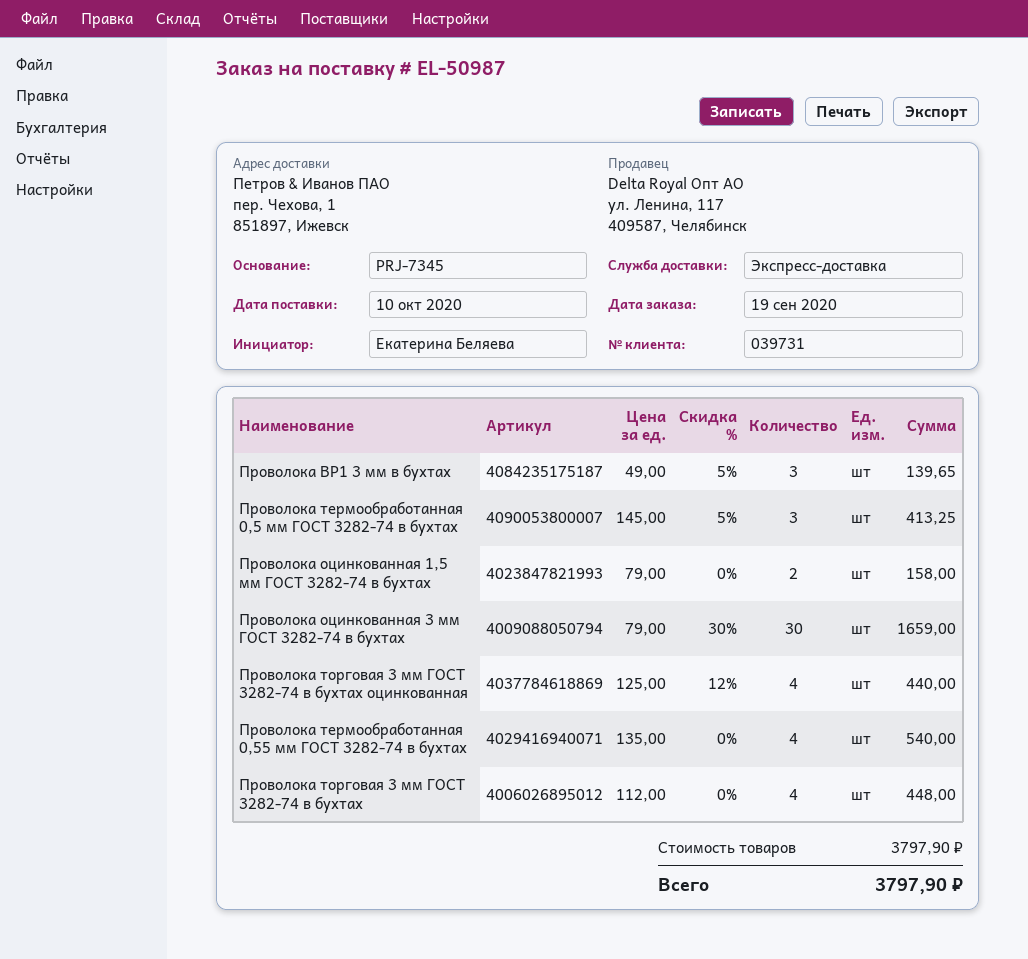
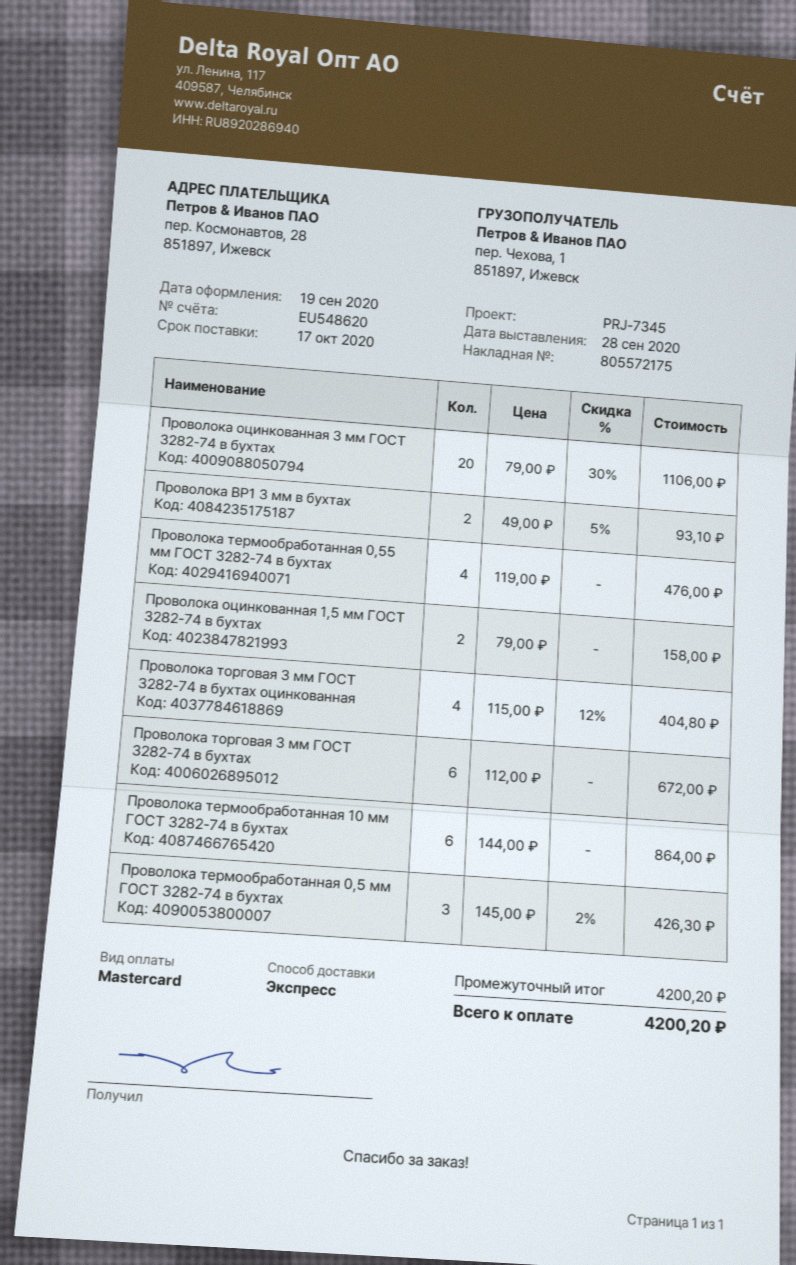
delivery date: 2020-10-10 -> 2020-10-17
Проволока ВР1 3 мм в бухтах: 3 x 49.00 - 5% = 139.65 -> 2 x 49.00 - 5% = 93.10
Проволока термообработанная 0,5 мм ГОСТ 3282-74 в бухтах: 3 x 145.00 - 5% = 413.25 -> 3 x 145.00 - 2% = 426.30
Проволока оцинкованная 3 мм ГОСТ 3282-74 в бухтах: 30 x 79.00 - 30% = 1659.00 -> 20 x 79.00 - 30% = 1106.00
Проволока торговая 3 мм ГОСТ 3282-74 в бухтах оцинкованная: 4 x 125.00 - 12% = 440.00 -> 4 x 115.00 - 12% = 404.80
Проволока термообработанная 0,55 мм ГОСТ 3282-74 в бухтах: 4 x 135.00 = 540.00 -> 4 x 119.00 = 476.00
Проволока торговая 3 мм ГОСТ 3282-74 в бухтах: 4 x 112.00 = 448.00 -> 6 x 112.00 = 672.00
Проволока термообработанная 10 мм ГОСТ 3282-74 в бухтах: none -> 6 x 144.00 = 864.00
subtotal: 3797.90 -> 4200.20
total: 3797.90 -> 4200.20

